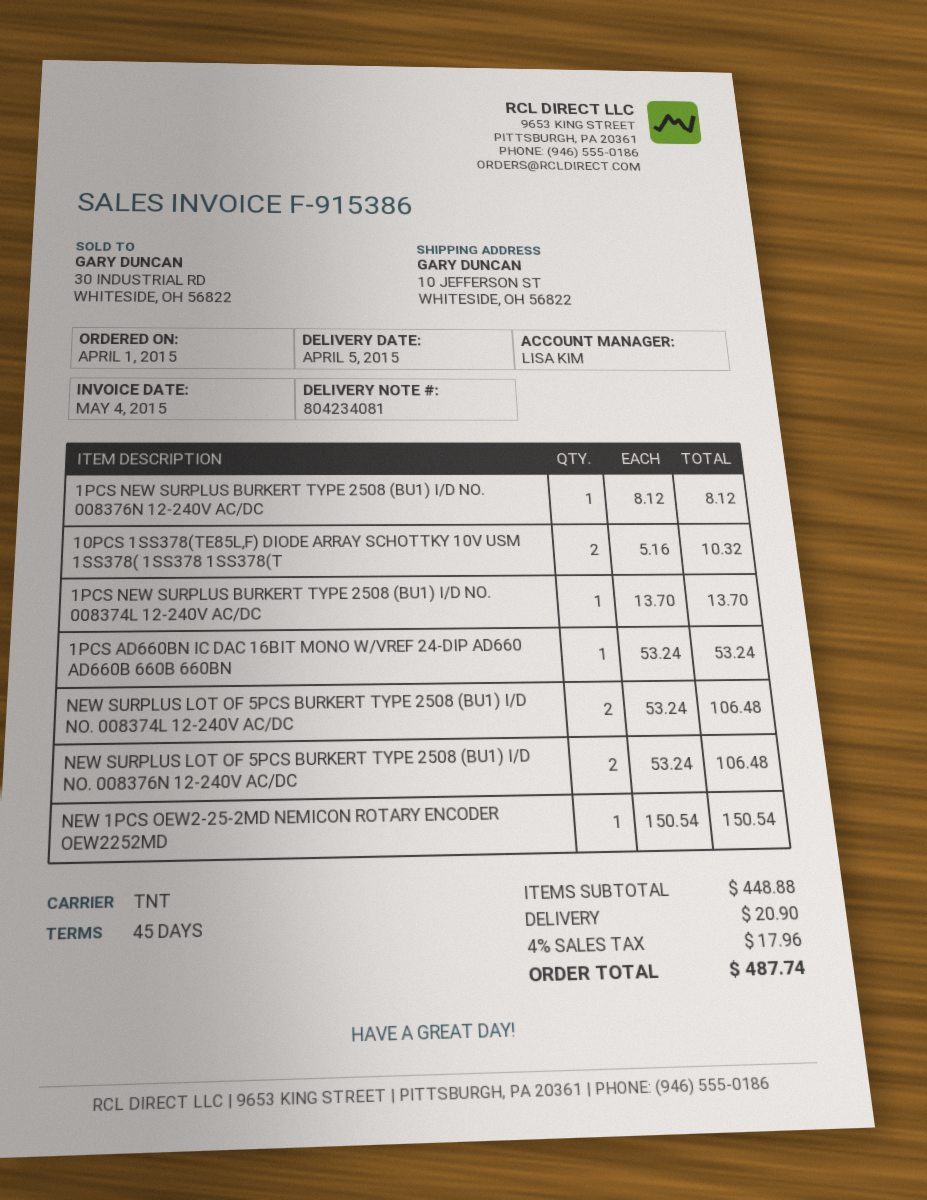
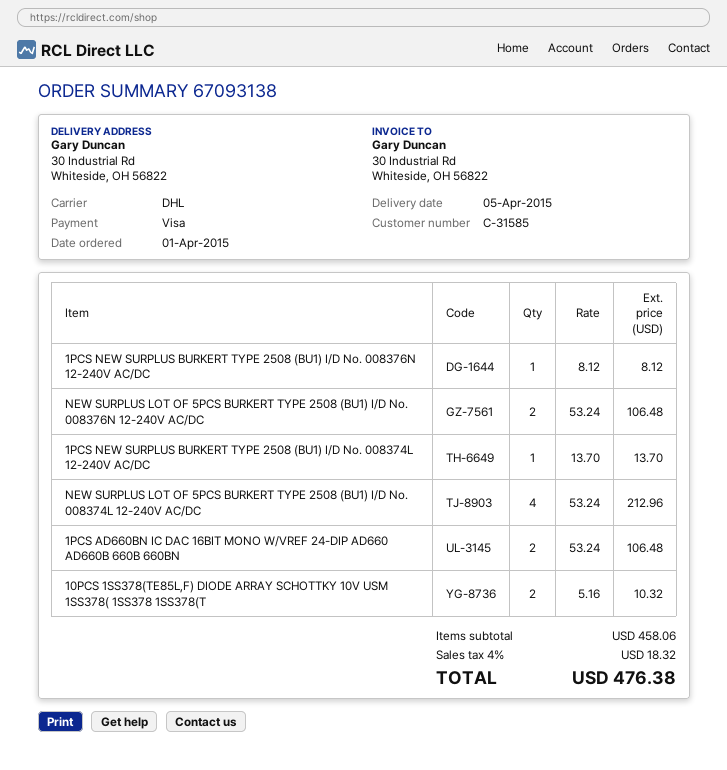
shipping method: TNT -> DHL
ship to: 10 JEFFERSON ST, WHITESIDE, OH 56822 -> 30 Industrial Rd, Whiteside, OH 56822
1PCS AD660BN IC DAC 16BIT MONO W/VREF 24-DIP AD660 AD660B 660B 660BN: 1 x 53.24 = 53.24 -> 2 x 53.24 = 106.48
NEW SURPLUS LOT OF 5PCS BURKERT TYPE 2508 (BU1) I/D NO. 008374L 12-240V AC/DC: 2 x 53.24 = 106.48 -> 4 x 53.24 = 212.96
NEW 1PCS OEW2-25-2MD NEMICON ROTARY ENCODER OEW2252MD: 1 x 150.54 = 150.54 -> none
subtotal: 448.88 -> 458.06
shipping: 20.90 -> none
tax: 4% = 17.96 -> 4% = 18.32
total: 487.74 -> 476.38

